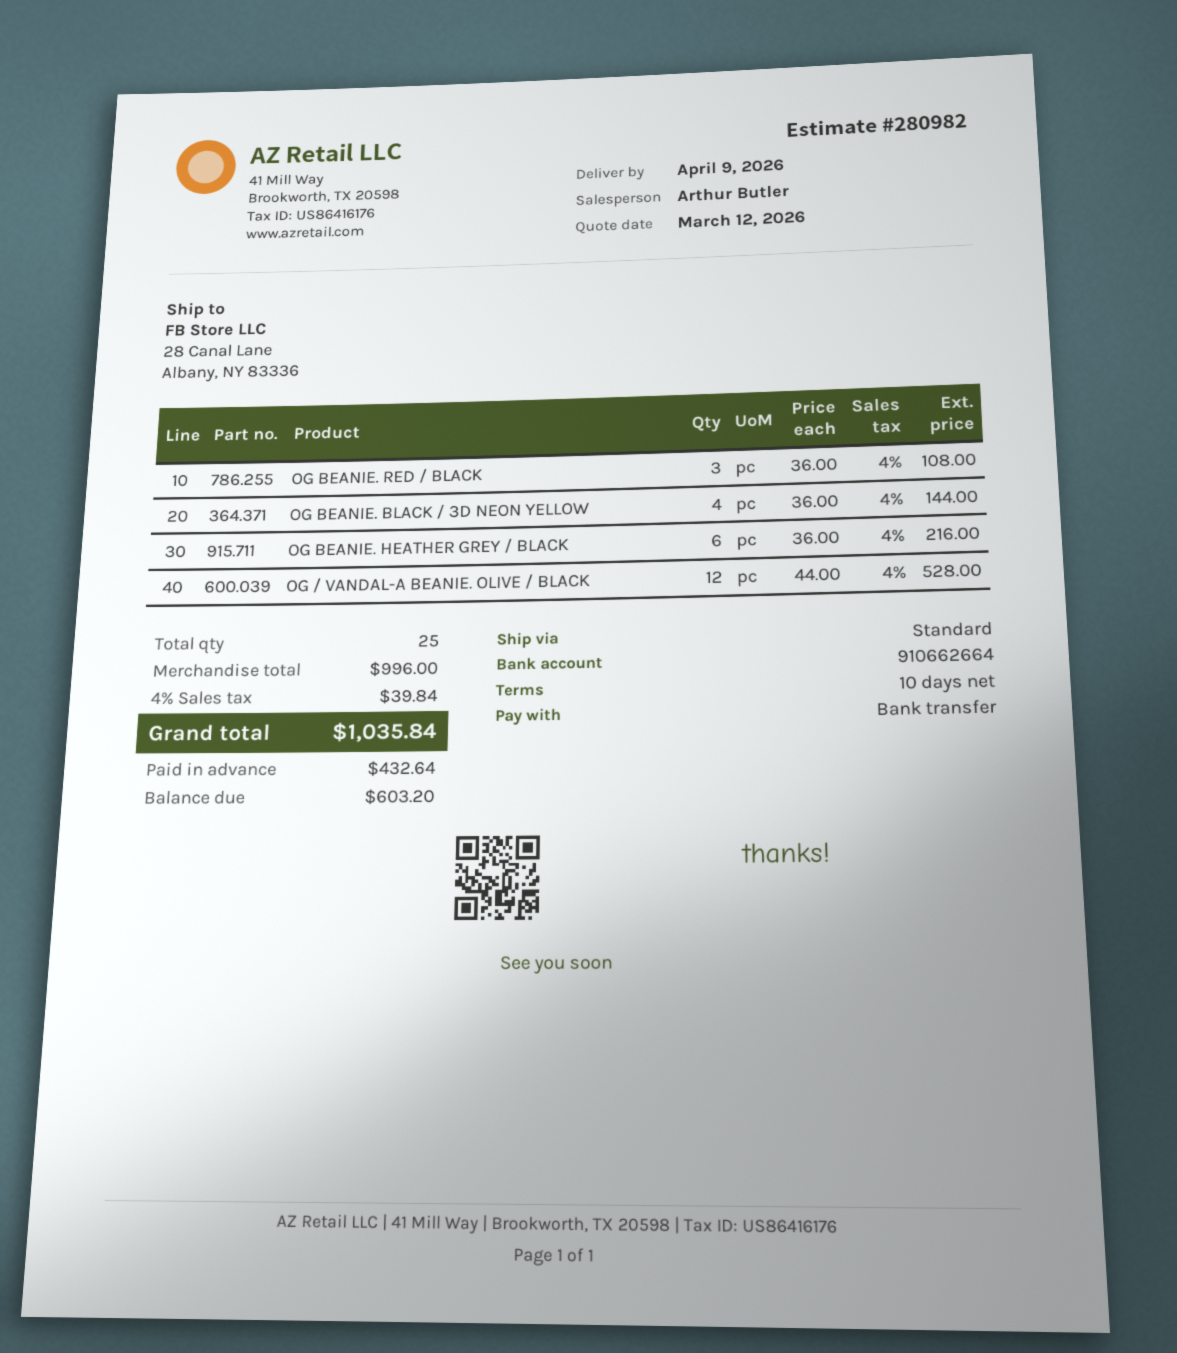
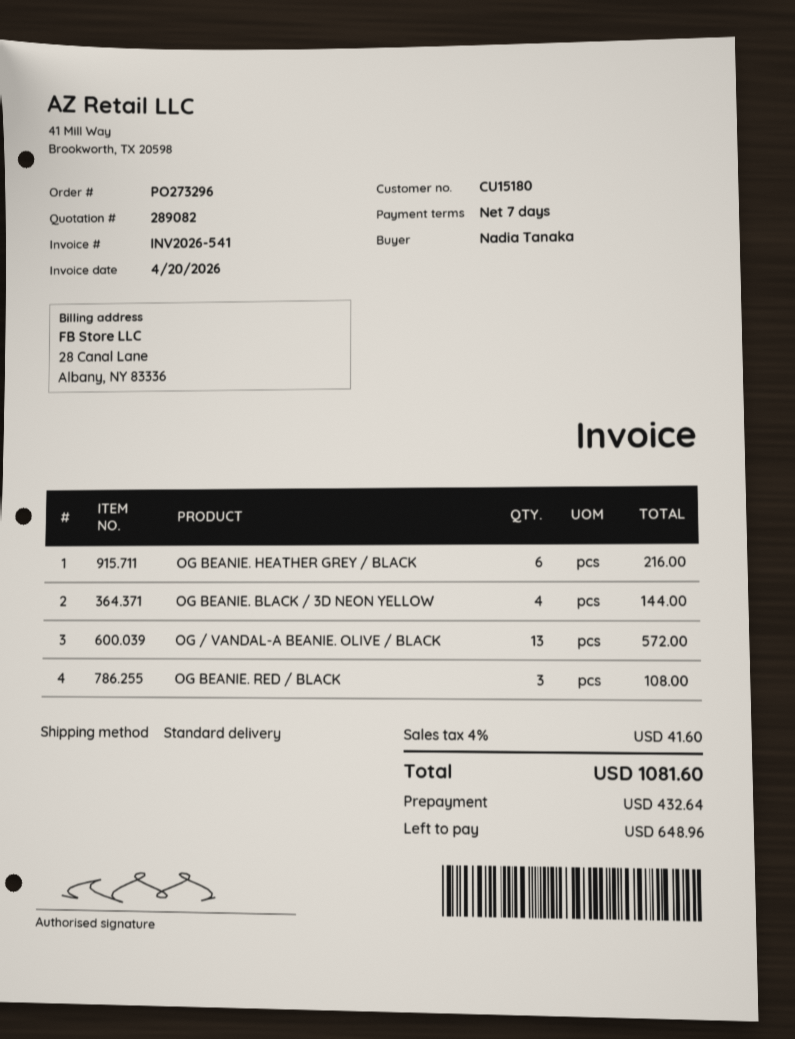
quote number: 280982 -> 289082
payment terms: 10 days -> 7 days
OG / VANDAL-A BEANIE. OLIVE / BLACK: 12 for 528.00 -> 13 for 572.00
tax: 4% = 39.84 -> 4% = 41.60
total: 1035.84 -> 1081.60
balance: 603.20 -> 648.96

